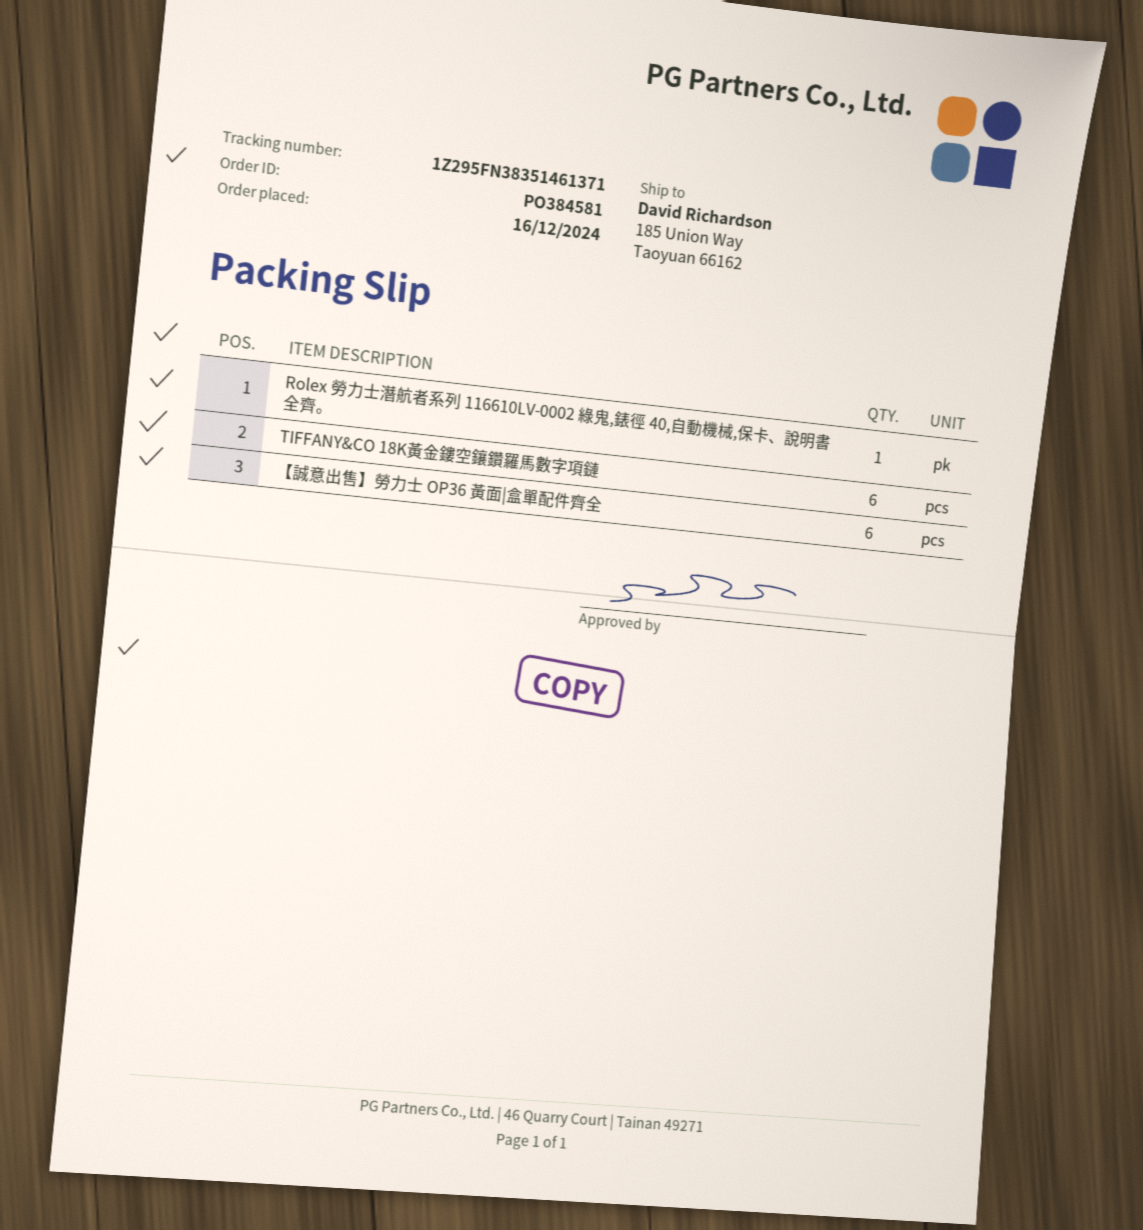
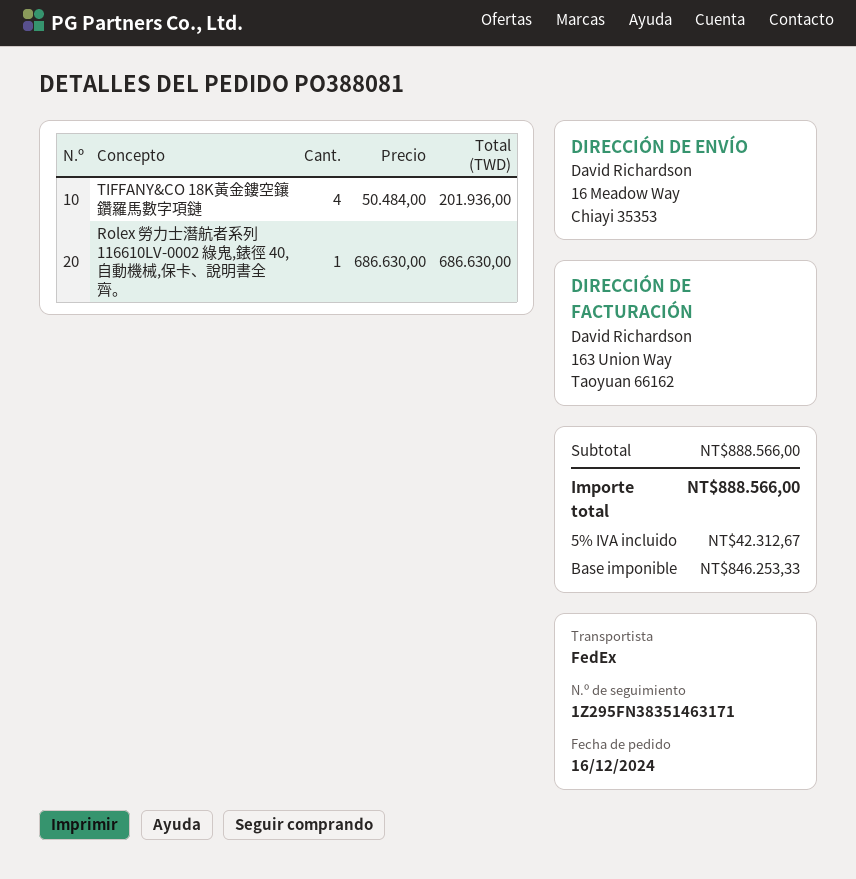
order number: PO384581 -> PO388081
tracking number: 1Z295FN38351461371 -> 1Z295FN38351463171
ship to: 185 Union Way, Taoyuan 66162 -> 16 Meadow Way, Chiayi 35353
TIFFANY&CO 18K黃金鏤空鑲鑽羅馬數字項鏈: 6 -> 4
【誠意出售】勞力士 OP36 黃面|盒單配件齊全: 6 -> none

